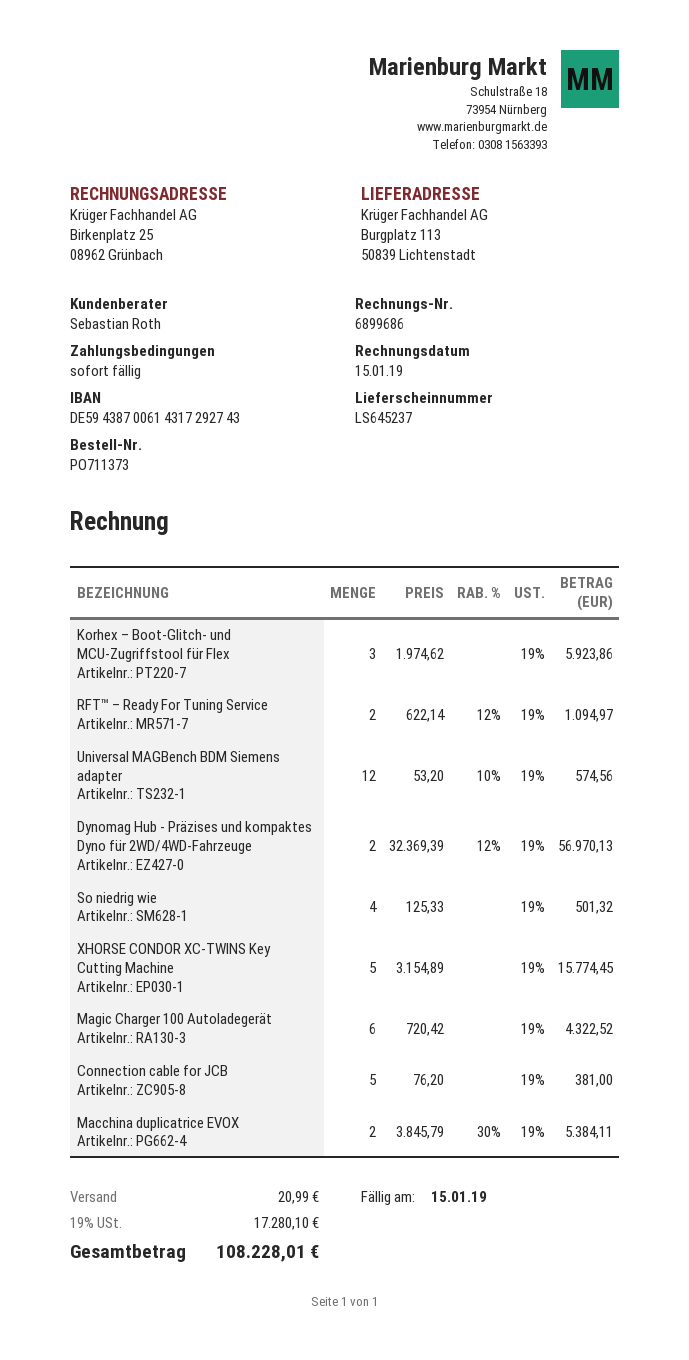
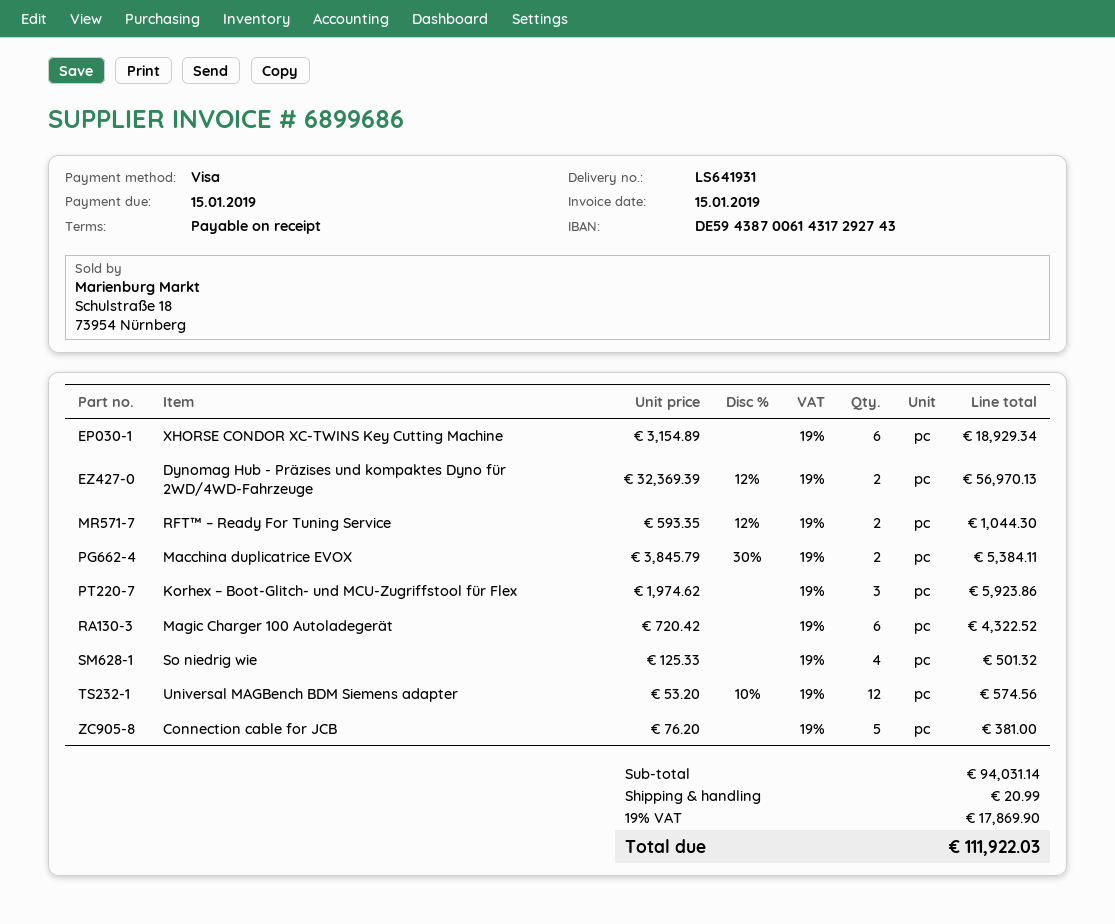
delivery note number: LS645237 -> LS641931
RFT™ – Ready For Tuning Service: 2 x 622.14 - 12% = 1094.97 -> 2 x 593.35 - 12% = 1044.30
XHORSE CONDOR XC-TWINS Key Cutting Machine: 5 x 3154.89 = 15774.45 -> 6 x 3154.89 = 18929.34
tax: 19% = 17280.10 -> 19% = 17869.90
total: 108228.01 -> 111922.03

